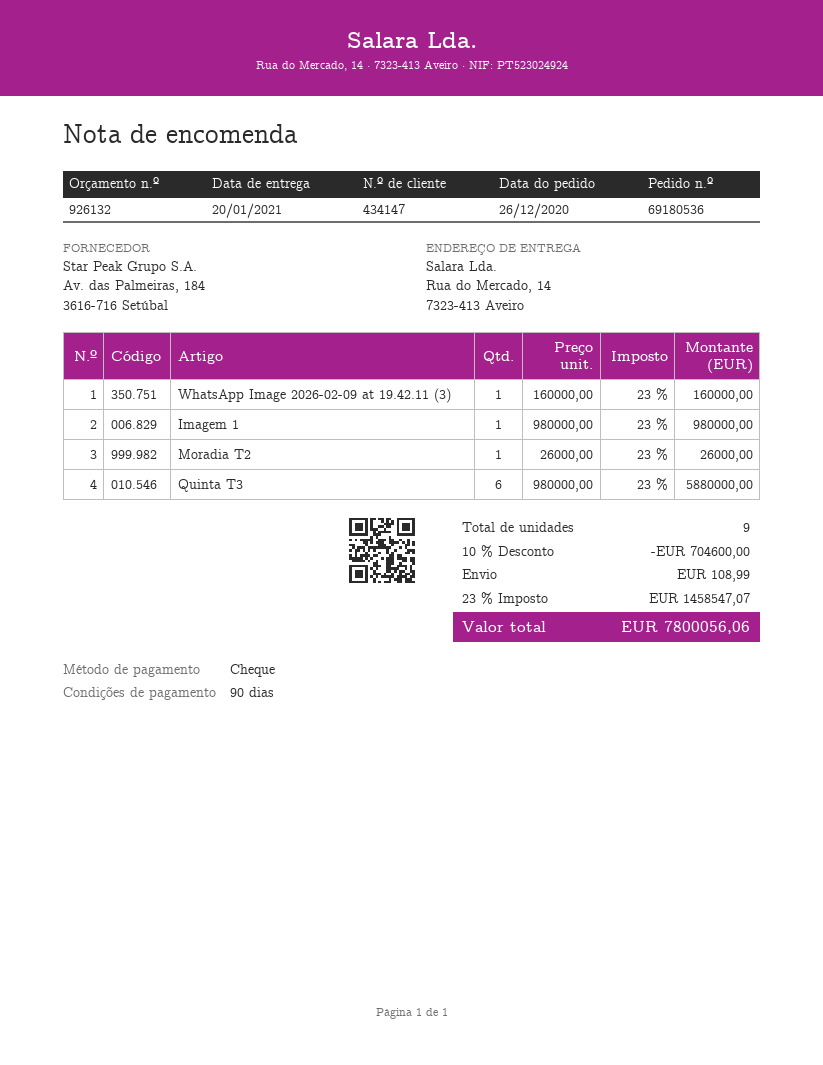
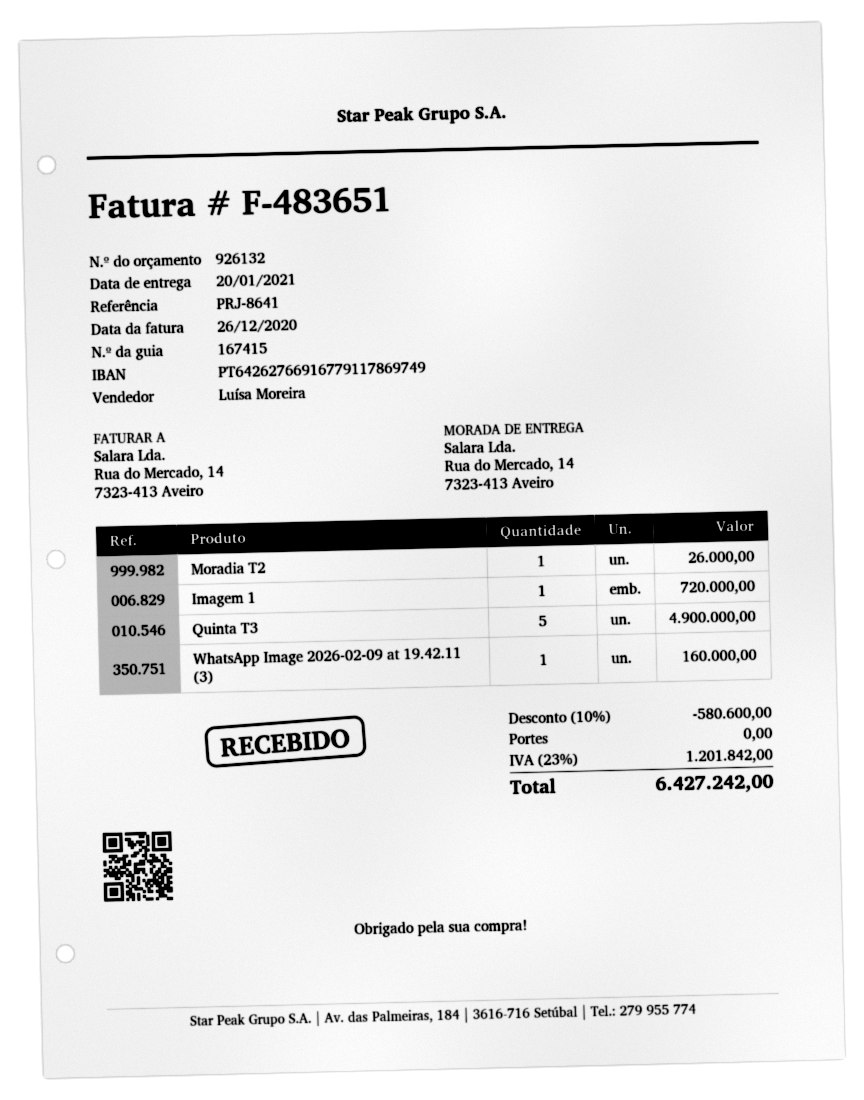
Imagem 1: 1 for 980000.00 -> 1 for 720000.00
Quinta T3: 6 for 5880000.00 -> 5 for 4900000.00
discount: 10% = 704600.00 -> 10% = 580600.00
shipping: 108.99 -> 0.00
tax: 23% = 1458547.07 -> 23% = 1201842.00
total: 7800056.06 -> 6427242.00

